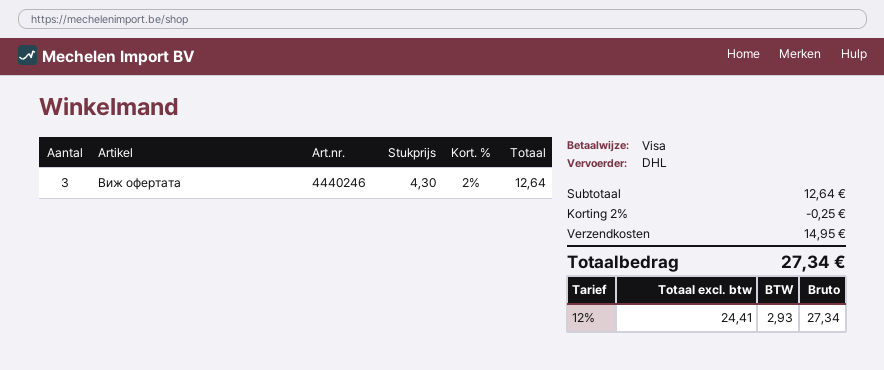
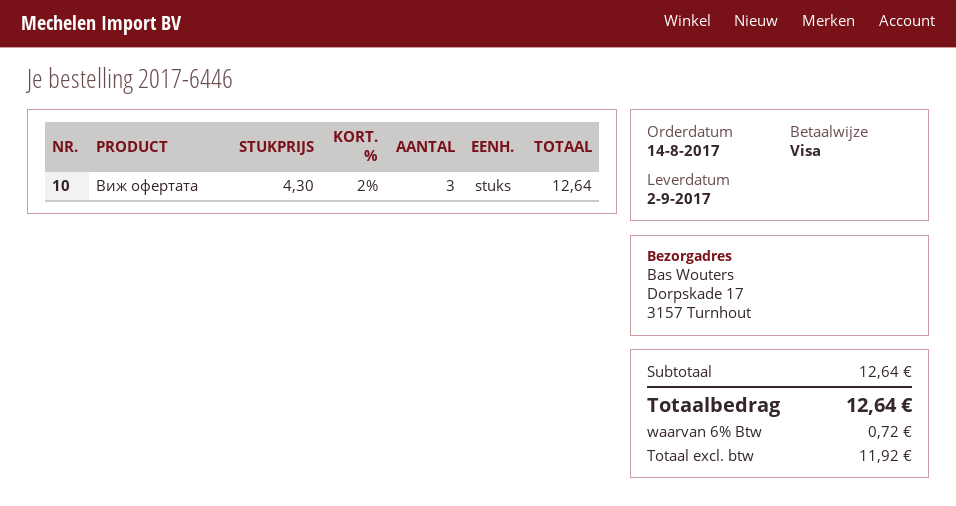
discount: 2% = 0.25 -> none
shipping: 14.95 -> none
net: 24.41 -> 11.92
tax: 12% = 2.93 -> 6% = 0.72
total: 27.34 -> 12.64

